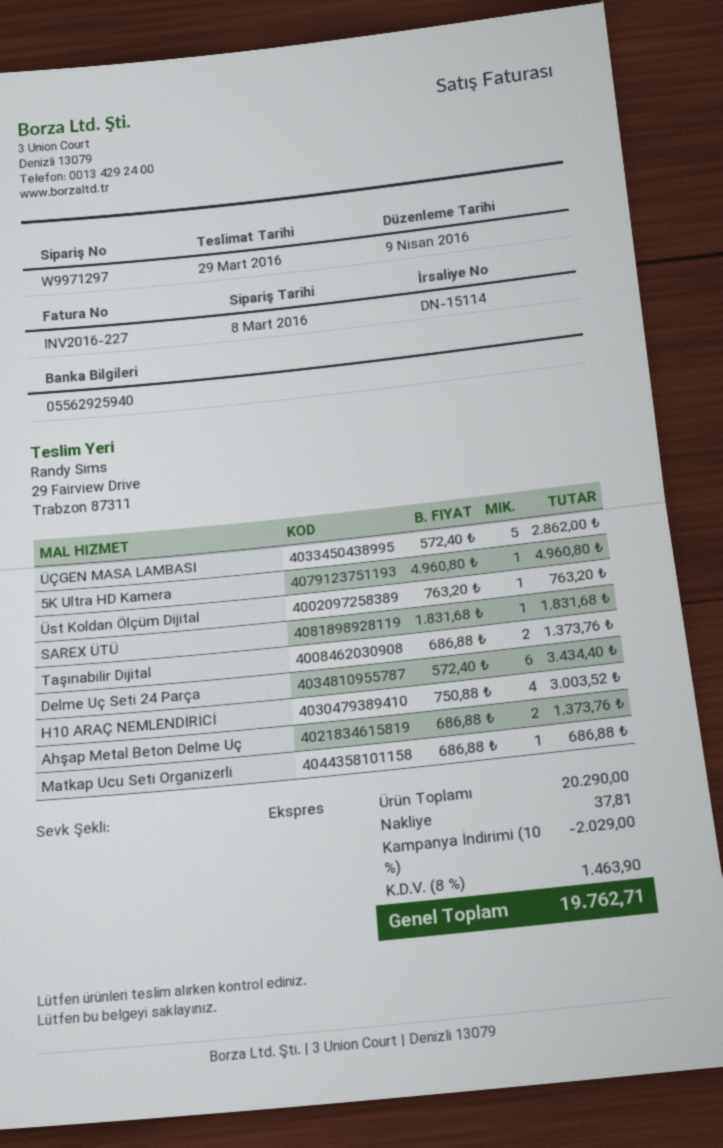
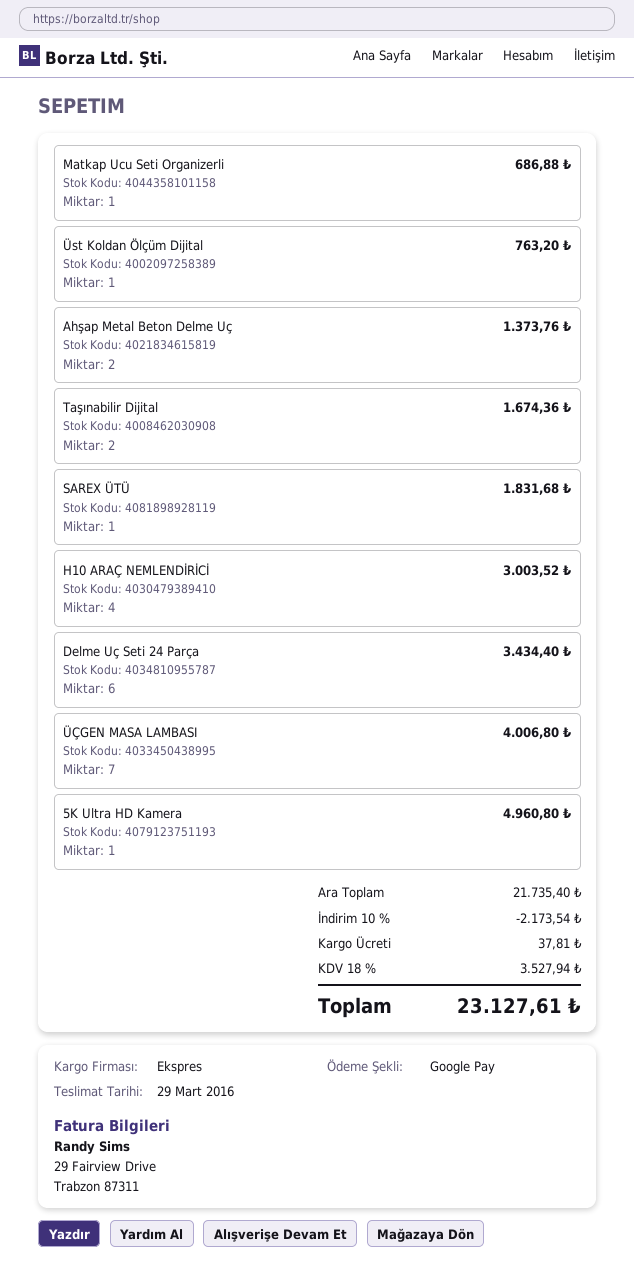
ÜÇGEN MASA LAMBASI: 5 for 2862.00 -> 7 for 4006.80
Taşınabilir Dijital: 2 for 1373.76 -> 2 for 1674.36
subtotal: 20290.00 -> 21735.40
discount: 10% = 2029.00 -> 10% = 2173.54
tax: 8% = 1463.90 -> 18% = 3527.94
total: 19762.71 -> 23127.61

